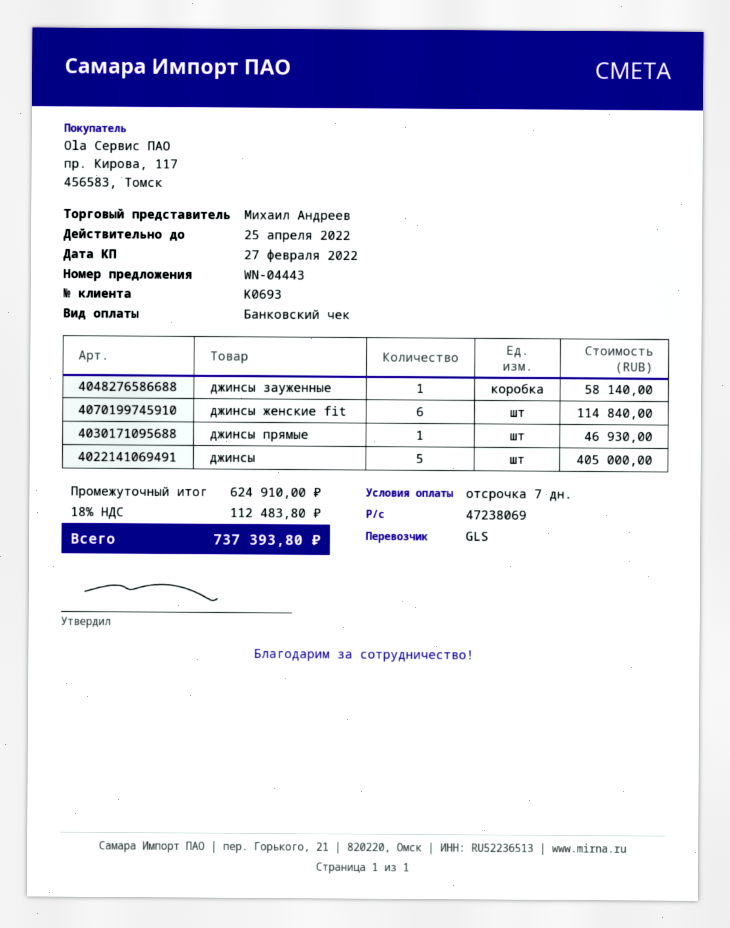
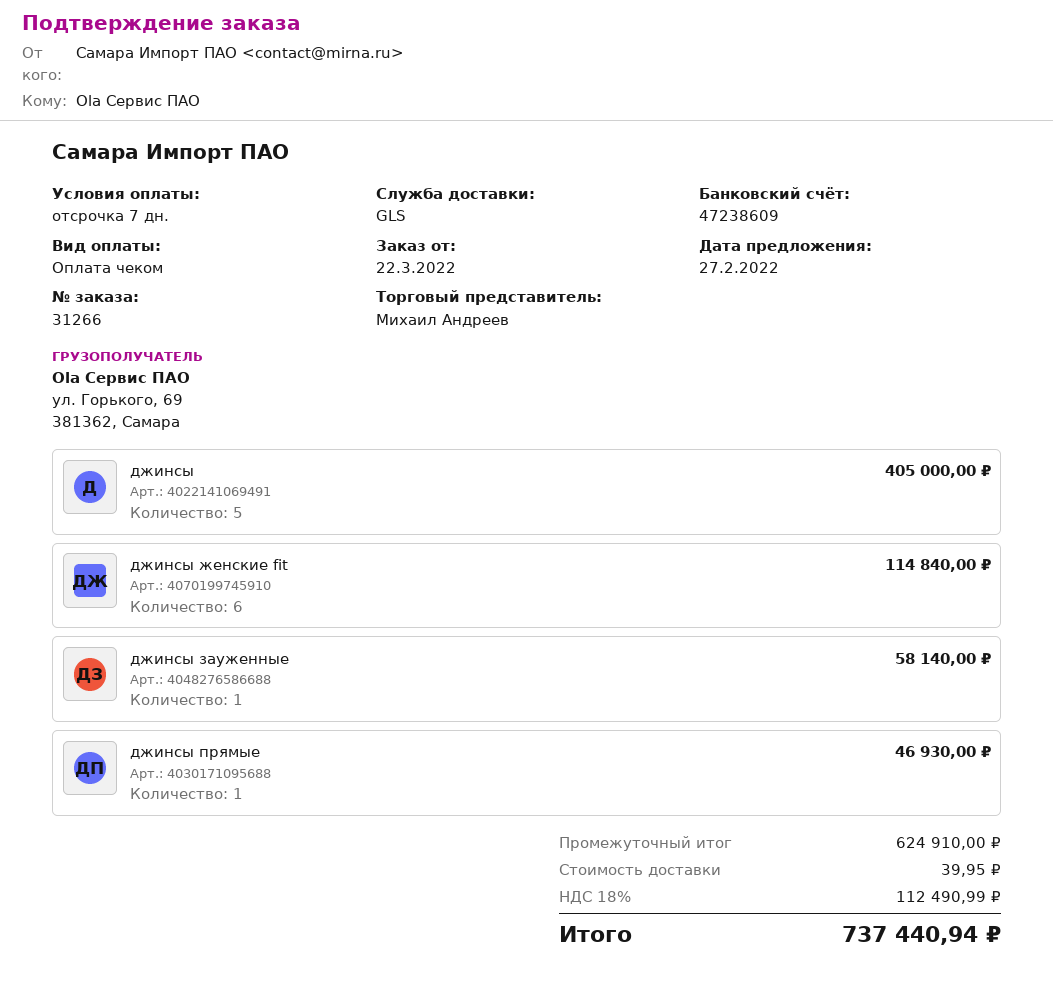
bank account: 47238069 -> 47238609
shipping: none -> 39.95
tax: 18% = 112483.80 -> 18% = 112490.99
total: 737393.80 -> 737440.94

